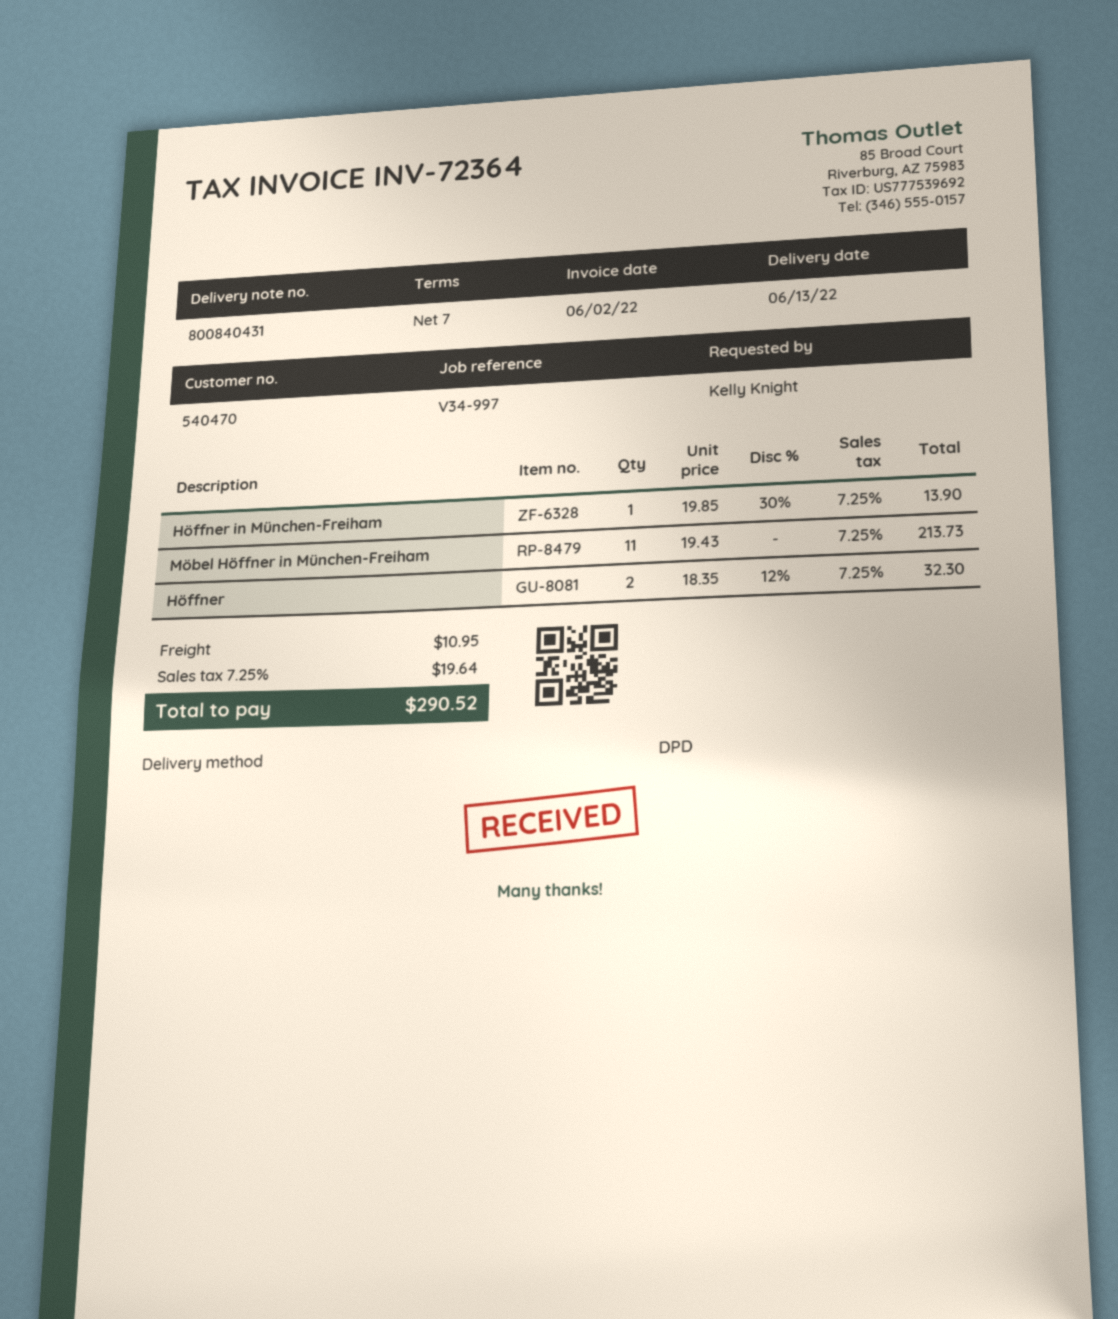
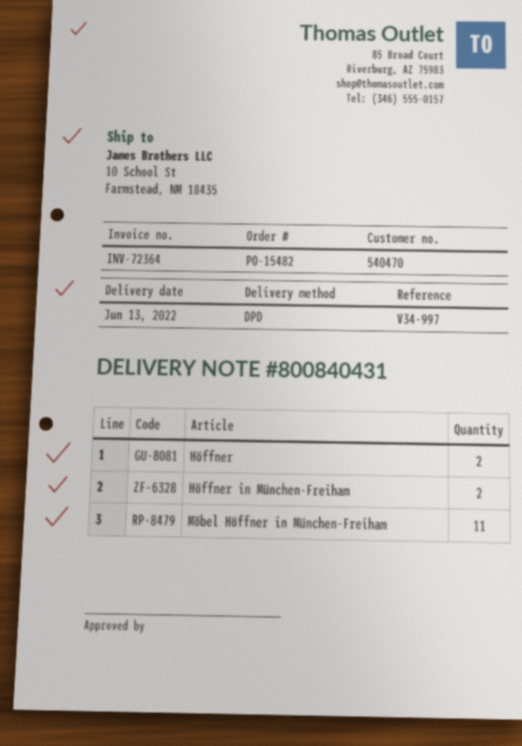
Höffner in München-Freiham: 1 -> 2

